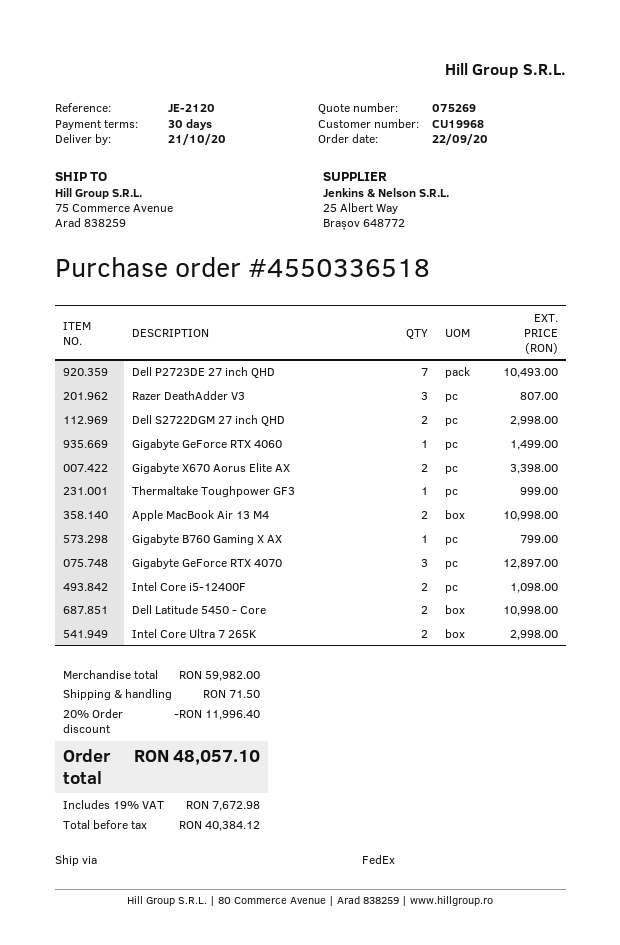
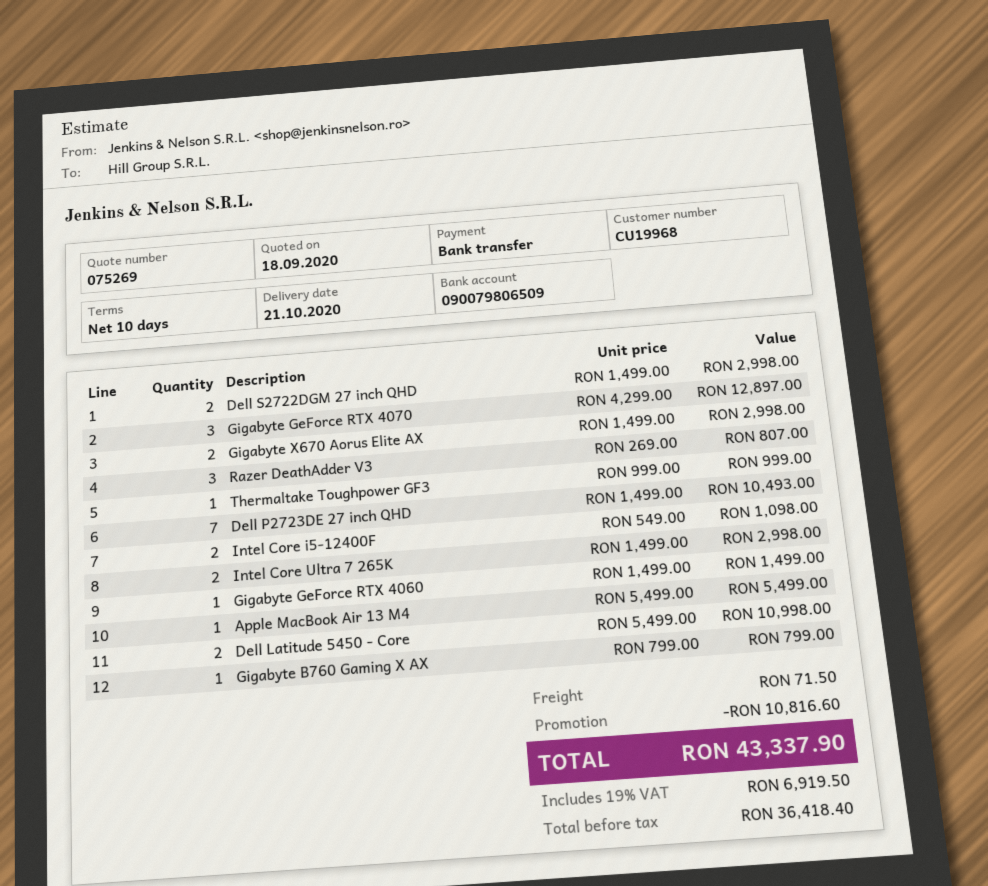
payment terms: 30 days -> 10 days
Gigabyte X670 Aorus Elite AX: 2 for 3398.00 -> 2 for 2998.00
Apple MacBook Air 13 M4: 2 for 10998.00 -> 1 for 5499.00
discount: 11996.40 -> 10816.60
net: 40384.12 -> 36418.40
tax: 19% = 7672.98 -> 19% = 6919.50
total: 48057.10 -> 43337.90

